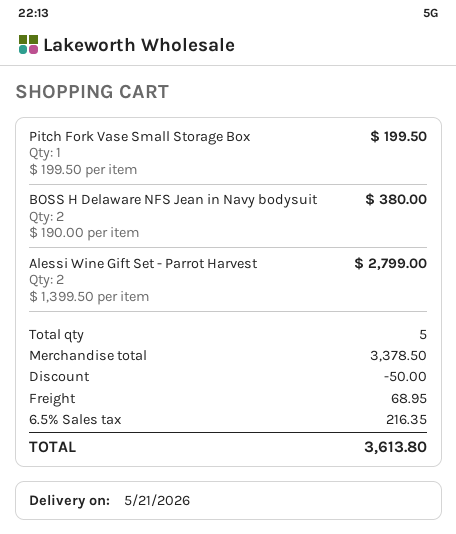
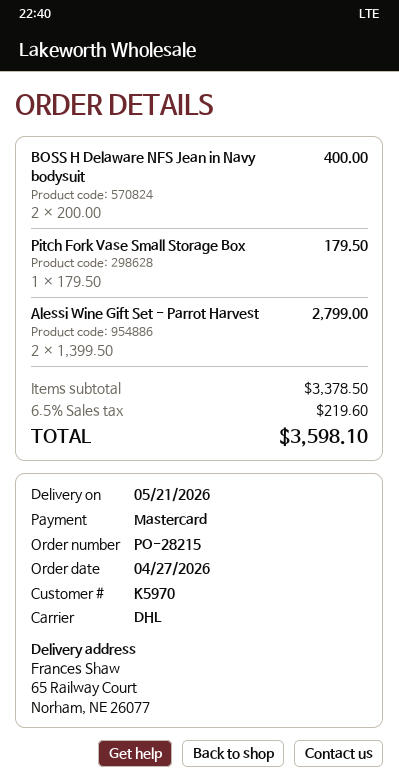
Pitch Fork Vase Small Storage Box: 1 x 199.50 = 199.50 -> 1 x 179.50 = 179.50
BOSS H Delaware NFS Jean in Navy bodysuit: 2 x 190.00 = 380.00 -> 2 x 200.00 = 400.00
discount: 50.00 -> none
shipping: 68.95 -> none
tax: 6.5% = 216.35 -> 6.5% = 219.60
total: 3613.80 -> 3598.10

